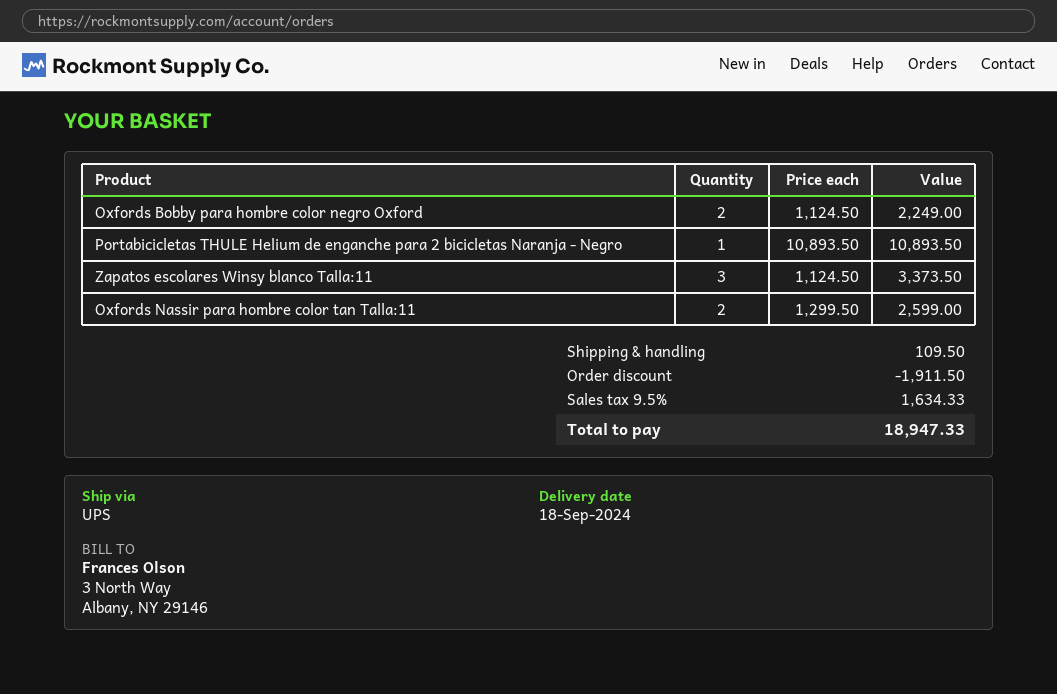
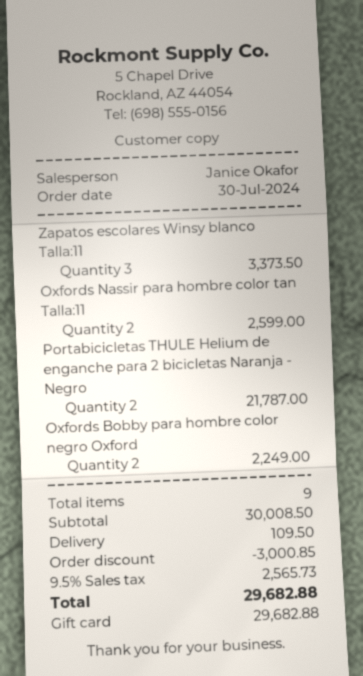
Portabicicletas THULE Helium de enganche para 2 bicicletas Naranja - Negro: 1 for 10893.50 -> 2 for 21787.00
discount: 1911.50 -> 3000.85
tax: 9.5% = 1634.33 -> 9.5% = 2565.73
total: 18947.33 -> 29682.88

